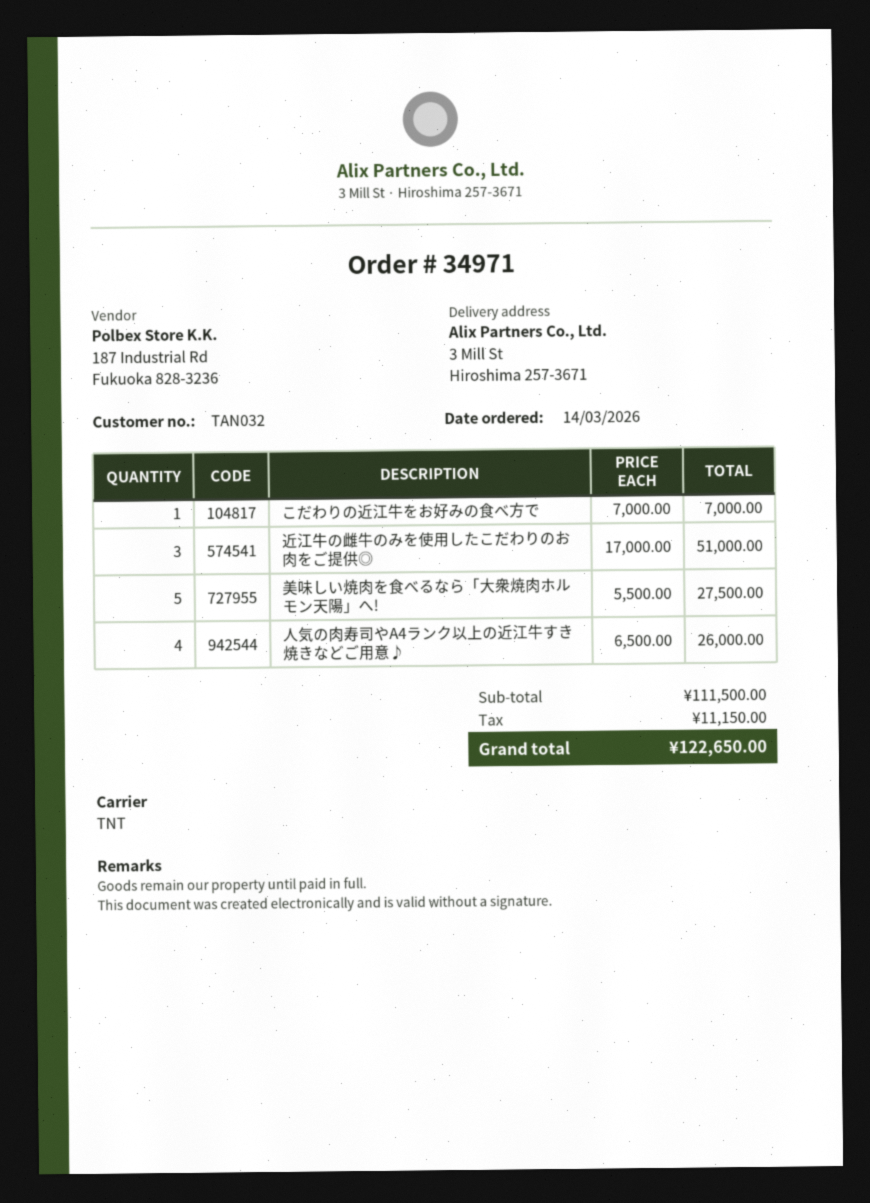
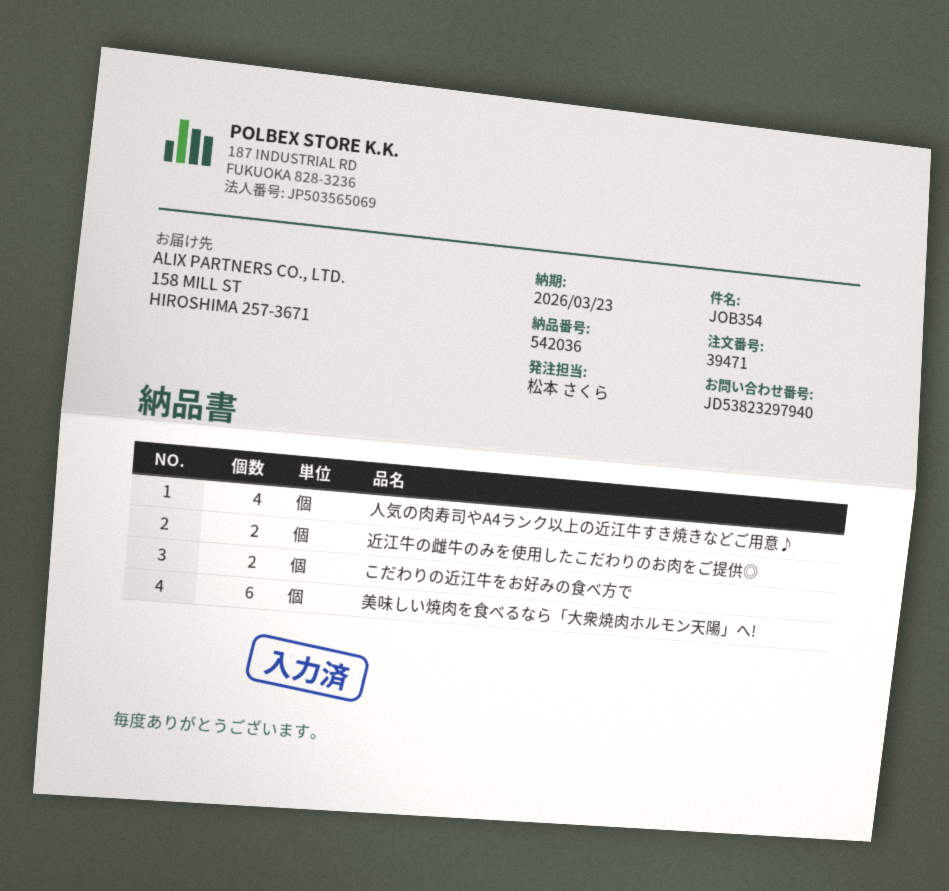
order number: 34971 -> 39471
ship to: 3 Mill St, Hiroshima 257-3671 -> 158 MILL ST, HIROSHIMA 257-3671
こだわりの近江牛をお好みの食べ方で: 1 -> 2
近江牛の雌牛のみを使用したこだわりのお肉をご提供◎: 3 -> 2
美味しい焼肉を食べるなら「大衆焼肉ホルモン天陽」へ!: 5 -> 6

